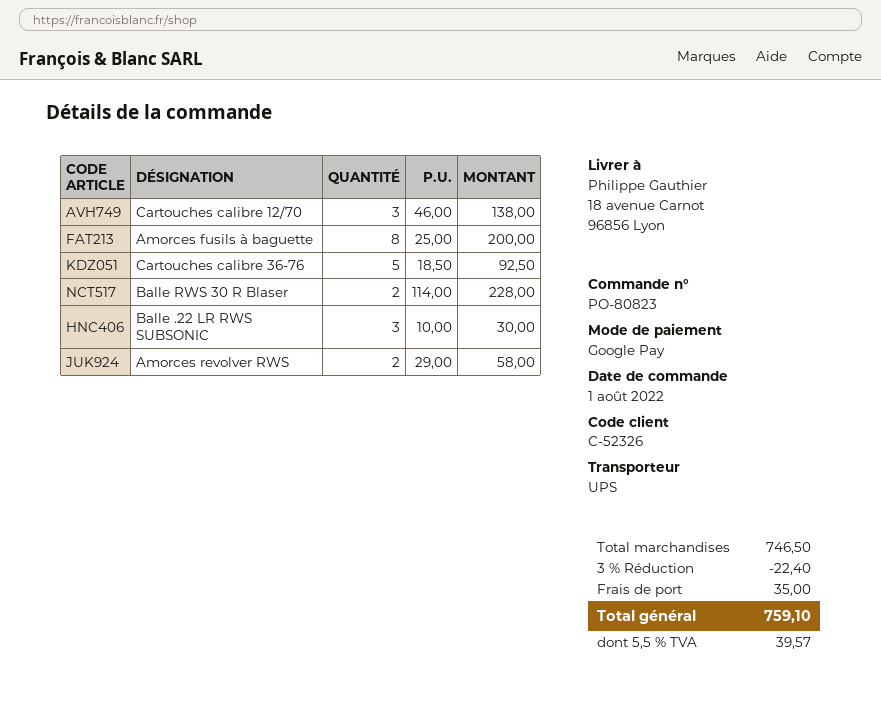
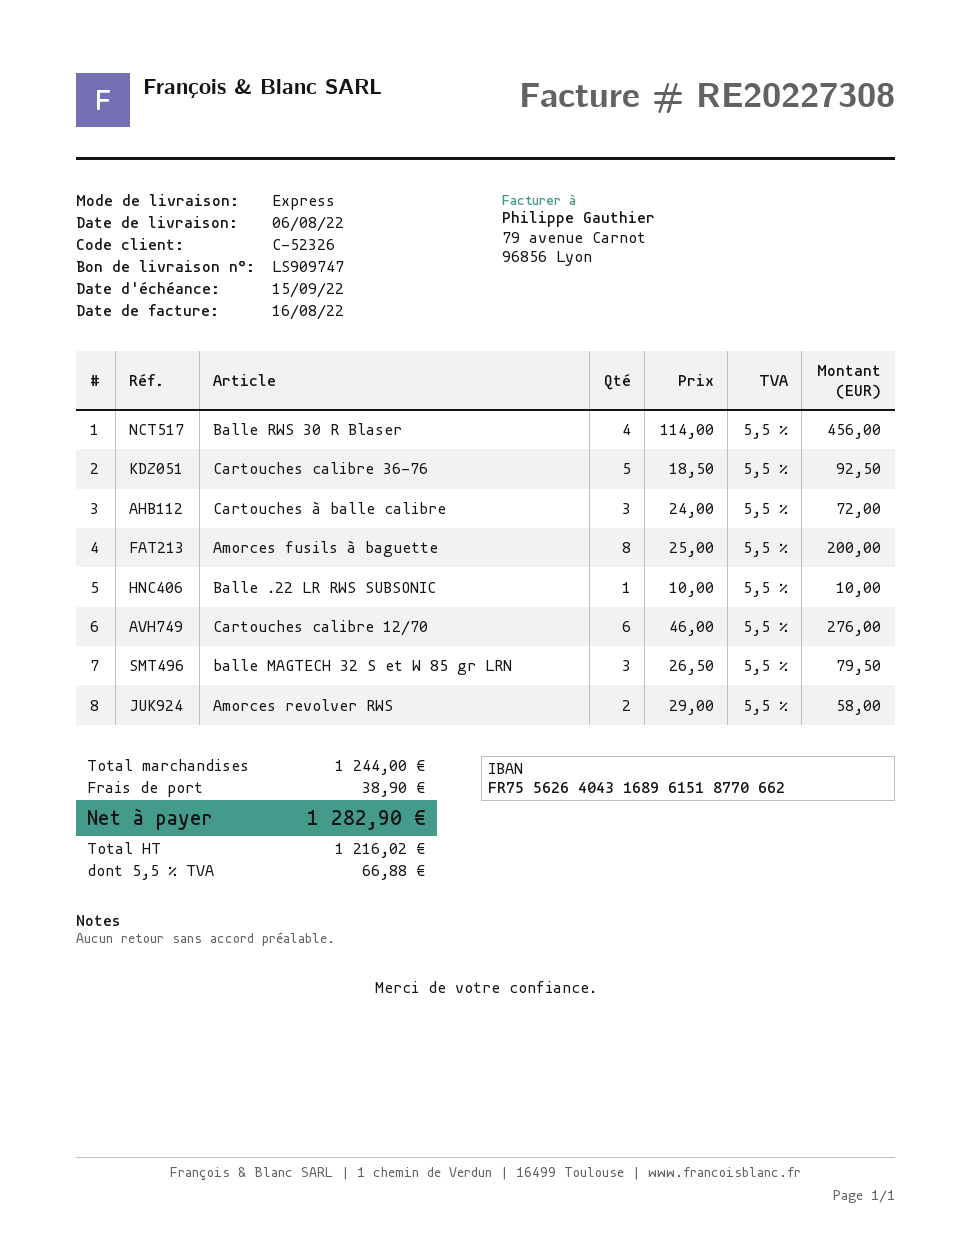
shipping method: UPS -> express
Cartouches calibre 12/70: 3 x 46.00 = 138.00 -> 6 x 46.00 = 276.00
Balle RWS 30 R Blaser: 2 x 114.00 = 228.00 -> 4 x 114.00 = 456.00
Balle .22 LR RWS SUBSONIC: 3 x 10.00 = 30.00 -> 1 x 10.00 = 10.00
Cartouches à balle calibre: none -> 3 x 24.00 = 72.00
balle MAGTECH 32 S et W 85 gr LRN: none -> 3 x 26.50 = 79.50
subtotal: 746.50 -> 1244.00
discount: 3% = 22.40 -> none
shipping: 35.00 -> 38.90
tax: 5.5% = 39.57 -> 5.5% = 66.88
total: 759.10 -> 1282.90

